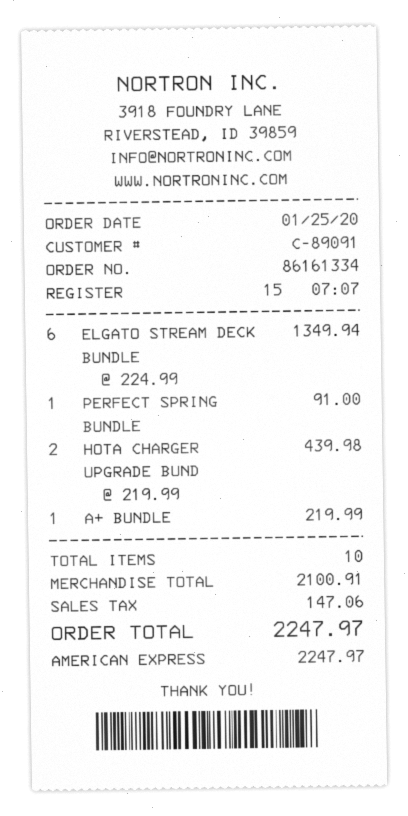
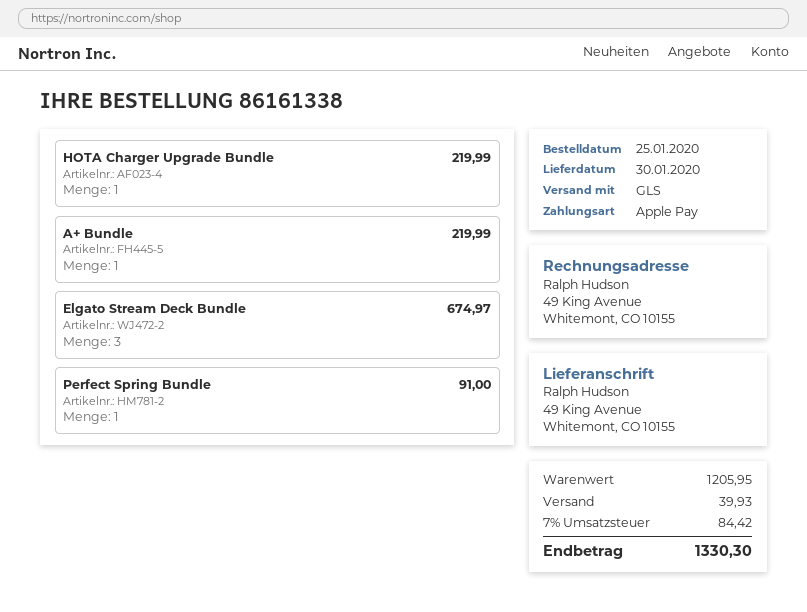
order number: 86161334 -> 86161338
payment method: American Express -> Apple Pay
ELGATO STREAM DECK BUNDLE: 6 for 1349.94 -> 3 for 674.97
HOTA CHARGER UPGRADE BUND: 2 for 439.98 -> 1 for 219.99
subtotal: 2100.91 -> 1205.95
shipping: none -> 39.93
tax: 147.06 -> 84.42
total: 2247.97 -> 1330.30

